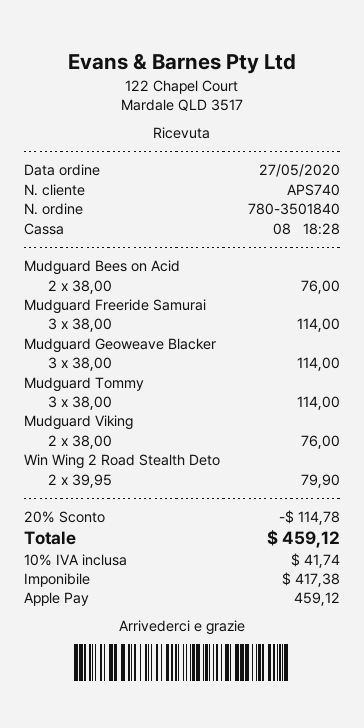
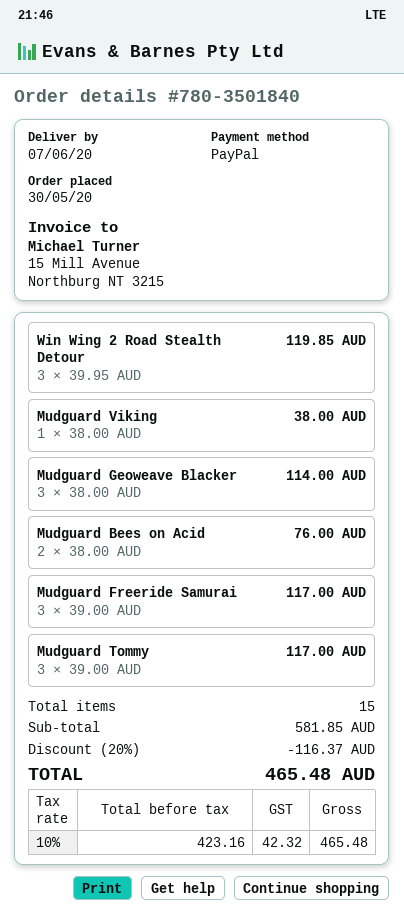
order date: 2020-05-27 -> 2020-05-30
payment method: Apple Pay -> PayPal
Mudguard Freeride Samurai: 3 x 38.00 = 114.00 -> 3 x 39.00 = 117.00
Mudguard Tommy: 3 x 38.00 = 114.00 -> 3 x 39.00 = 117.00
Mudguard Viking: 2 x 38.00 = 76.00 -> 1 x 38.00 = 38.00
Win Wing 2 Road Stealth Deto: 2 x 39.95 = 79.90 -> 3 x 39.95 = 119.85
discount: 20% = 114.78 -> 20% = 116.37
net: 417.38 -> 423.16
tax: 10% = 41.74 -> 10% = 42.32
total: 459.12 -> 465.48

